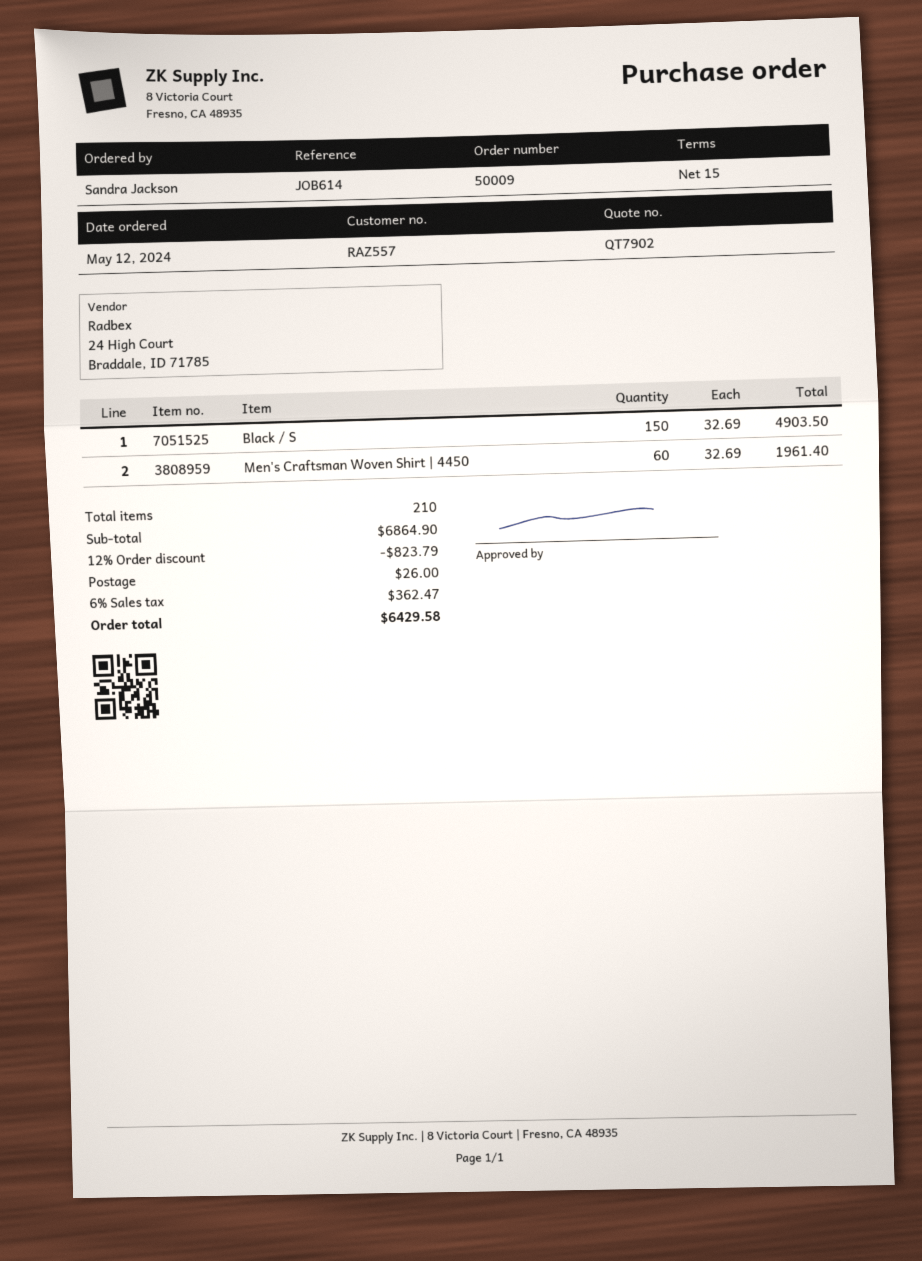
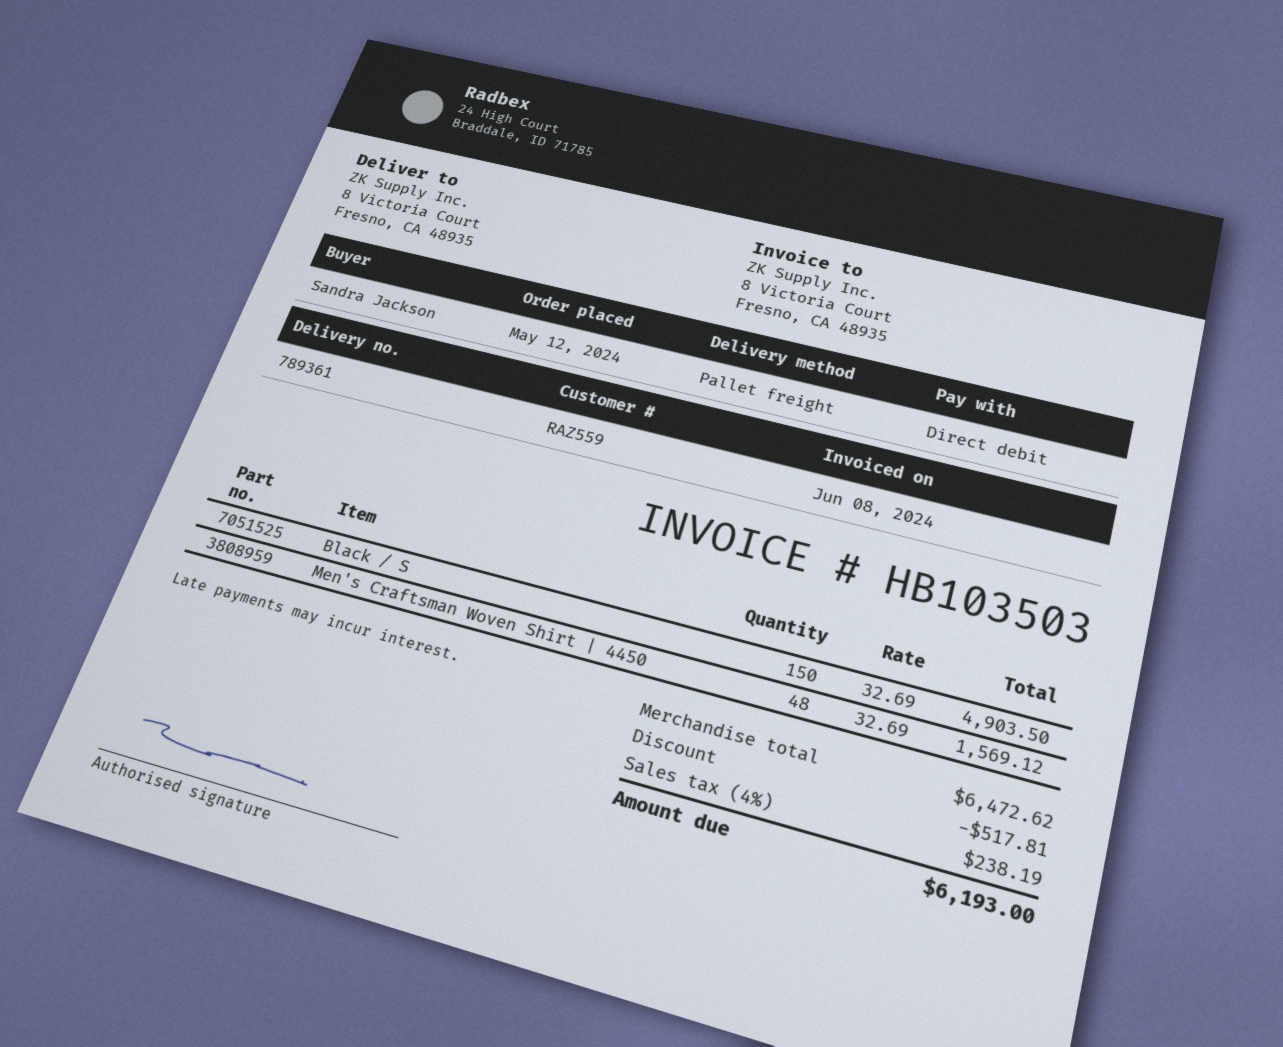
customer number: RAZ557 -> RAZ559
Men's Craftsman Woven Shirt | 4450: 60 x 32.69 = 1961.40 -> 48 x 32.69 = 1569.12
subtotal: 6864.90 -> 6472.62
discount: 823.79 -> 517.81
shipping: 26.00 -> none
tax: 6% = 362.47 -> 4% = 238.19
total: 6429.58 -> 6193.00

